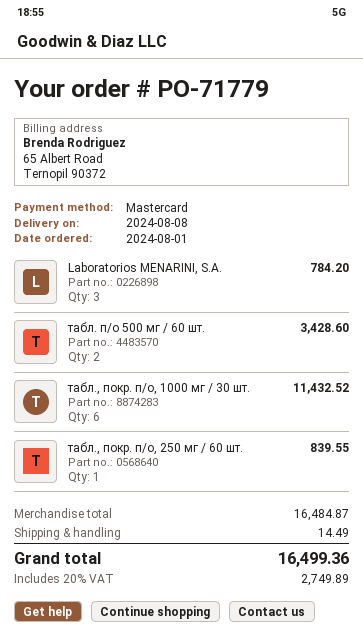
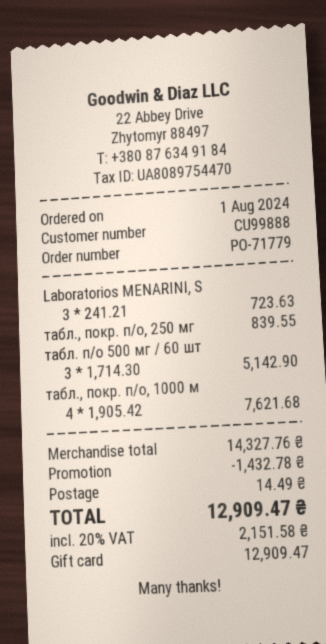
payment method: Mastercard -> gift card
Laboratorios MENARINI, S.A.: 3 for 784.20 -> 3 for 723.63
табл. п/о 500 мг / 60 шт.: 2 for 3428.60 -> 3 for 5142.90
табл., покр. п/о, 1000 мг / 30 шт.: 6 for 11432.52 -> 4 for 7621.68
subtotal: 16484.87 -> 14327.76
discount: none -> 1432.78
tax: 20% = 2749.89 -> 20% = 2151.58
total: 16499.36 -> 12909.47

